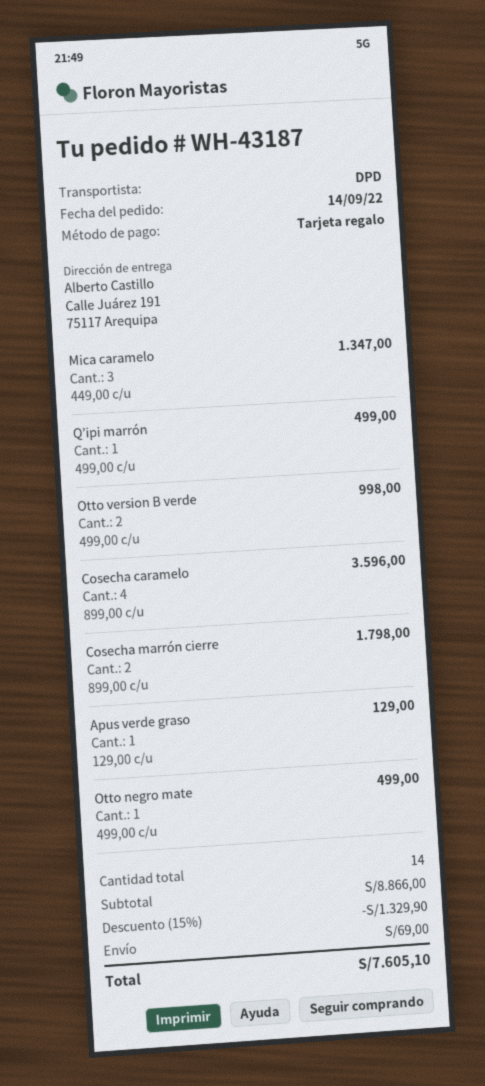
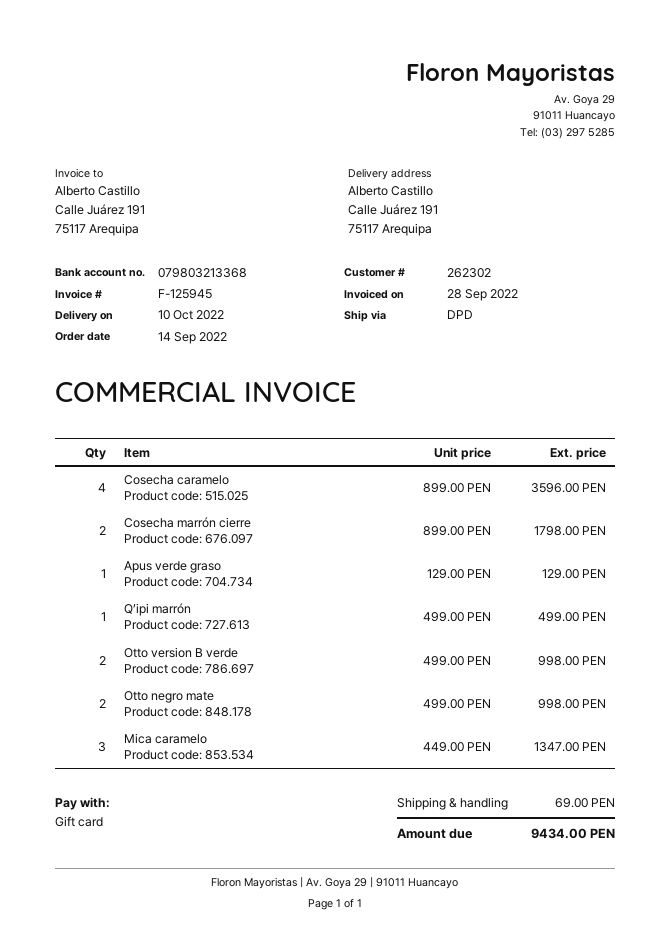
Otto negro mate: 1 x 499.00 = 499.00 -> 2 x 499.00 = 998.00
discount: 15% = 1329.90 -> none
total: 7605.10 -> 9434.00

